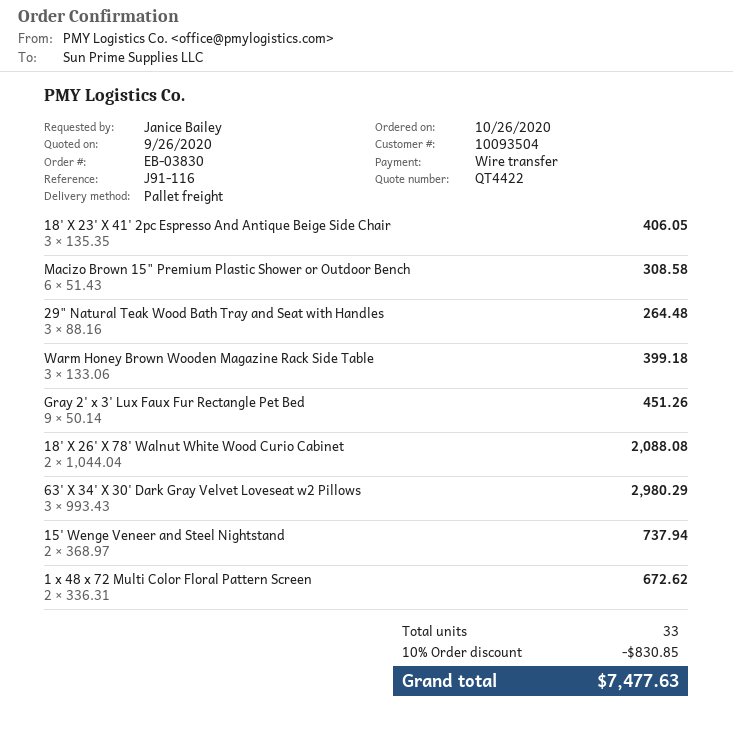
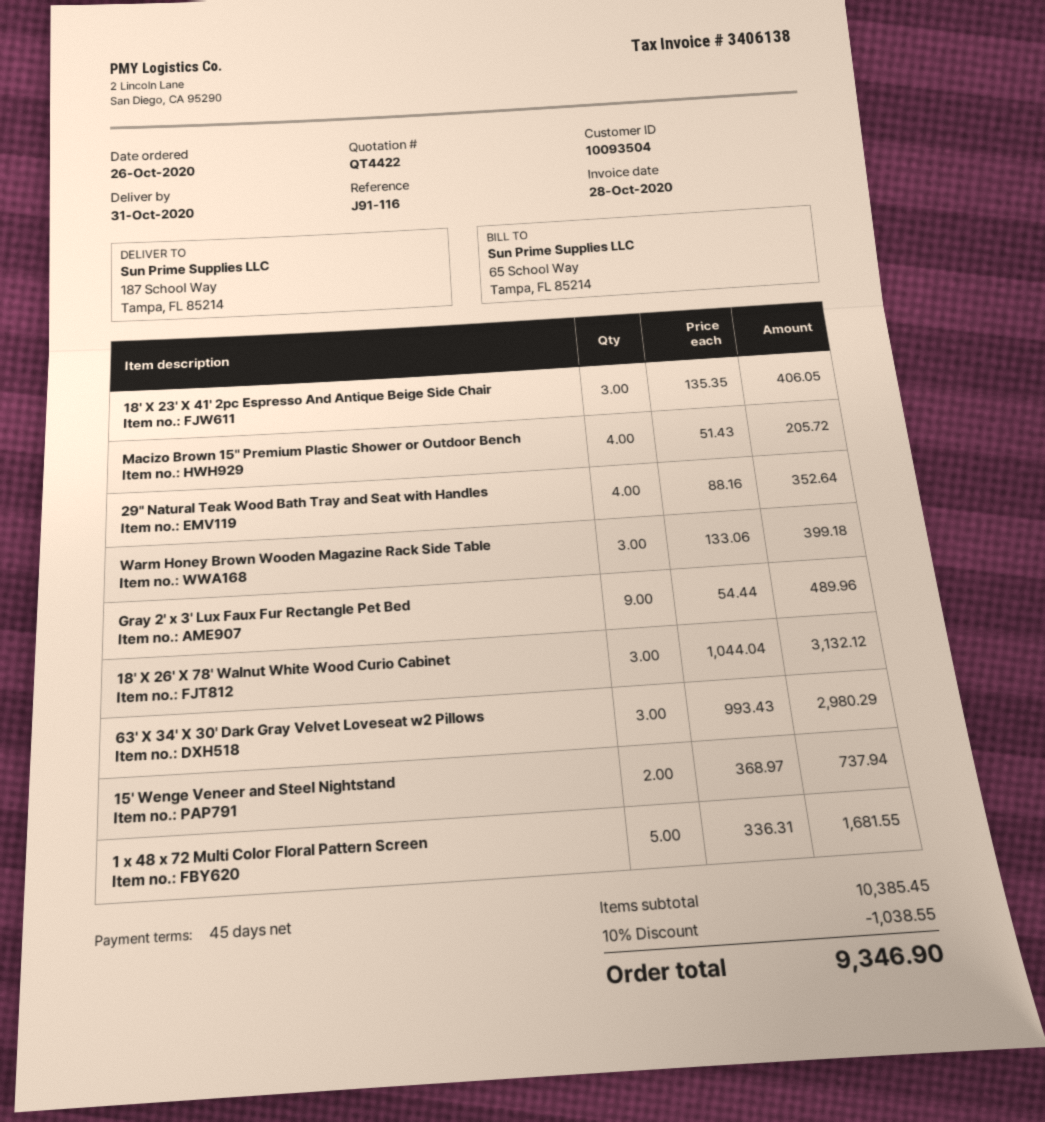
Macizo Brown 15" Premium Plastic Shower or Outdoor Bench: 6 x 51.43 = 308.58 -> 4 x 51.43 = 205.72
29" Natural Teak Wood Bath Tray and Seat with Handles: 3 x 88.16 = 264.48 -> 4 x 88.16 = 352.64
Gray 2' x 3' Lux Faux Fur Rectangle Pet Bed: 9 x 50.14 = 451.26 -> 9 x 54.44 = 489.96
18' X 26' X 78' Walnut White Wood Curio Cabinet: 2 x 1044.04 = 2088.08 -> 3 x 1044.04 = 3132.12
1 x 48 x 72 Multi Color Floral Pattern Screen: 2 x 336.31 = 672.62 -> 5 x 336.31 = 1681.55
discount: 10% = 830.85 -> 10% = 1038.55
total: 7477.63 -> 9346.90

